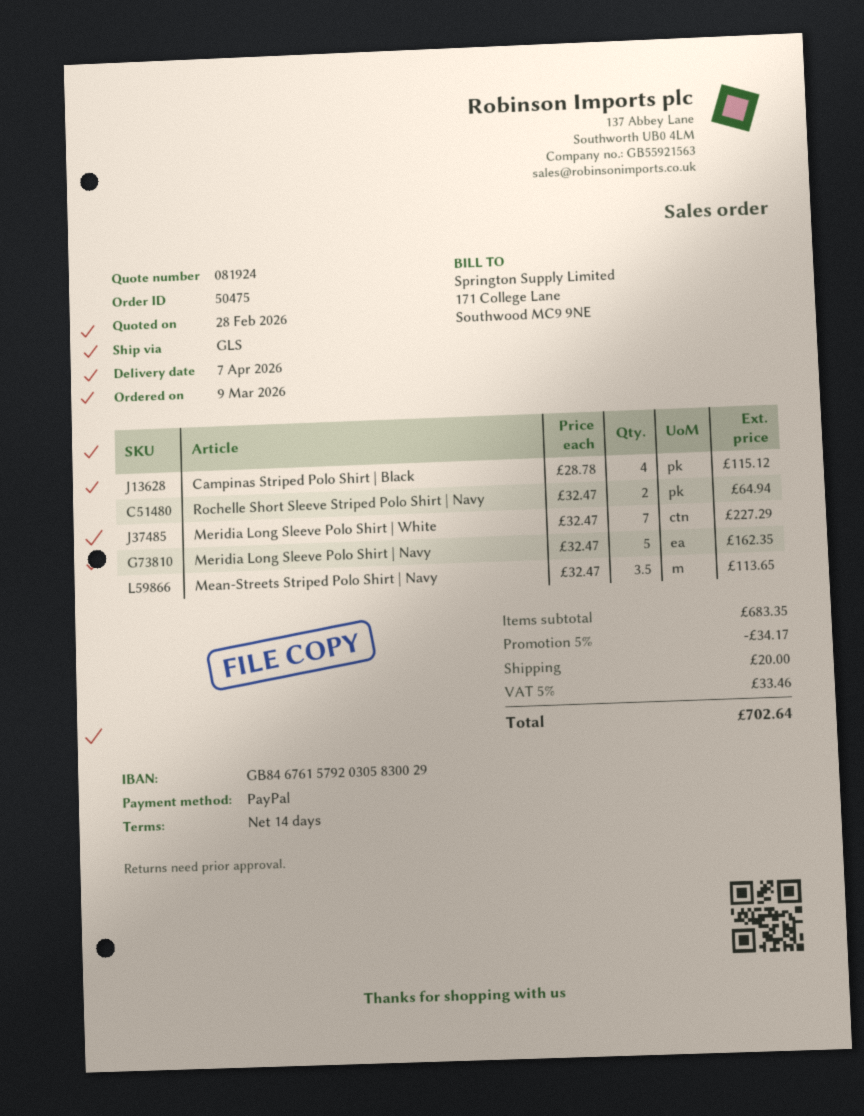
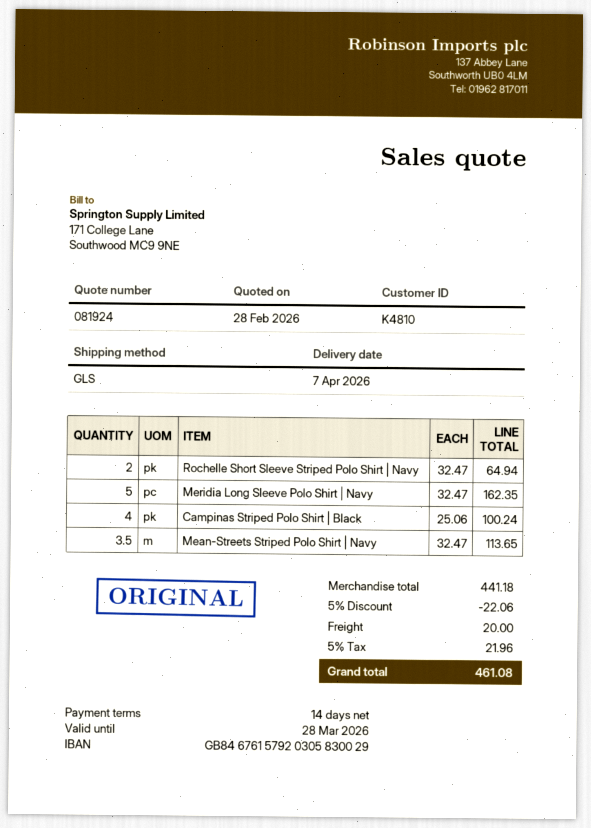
Campinas Striped Polo Shirt | Black: 4 x 28.78 = 115.12 -> 4 x 25.06 = 100.24
Meridia Long Sleeve Polo Shirt | White: 7 x 32.47 = 227.29 -> none
subtotal: 683.35 -> 441.18
discount: 5% = 34.17 -> 5% = 22.06
tax: 5% = 33.46 -> 5% = 21.96
total: 702.64 -> 461.08

